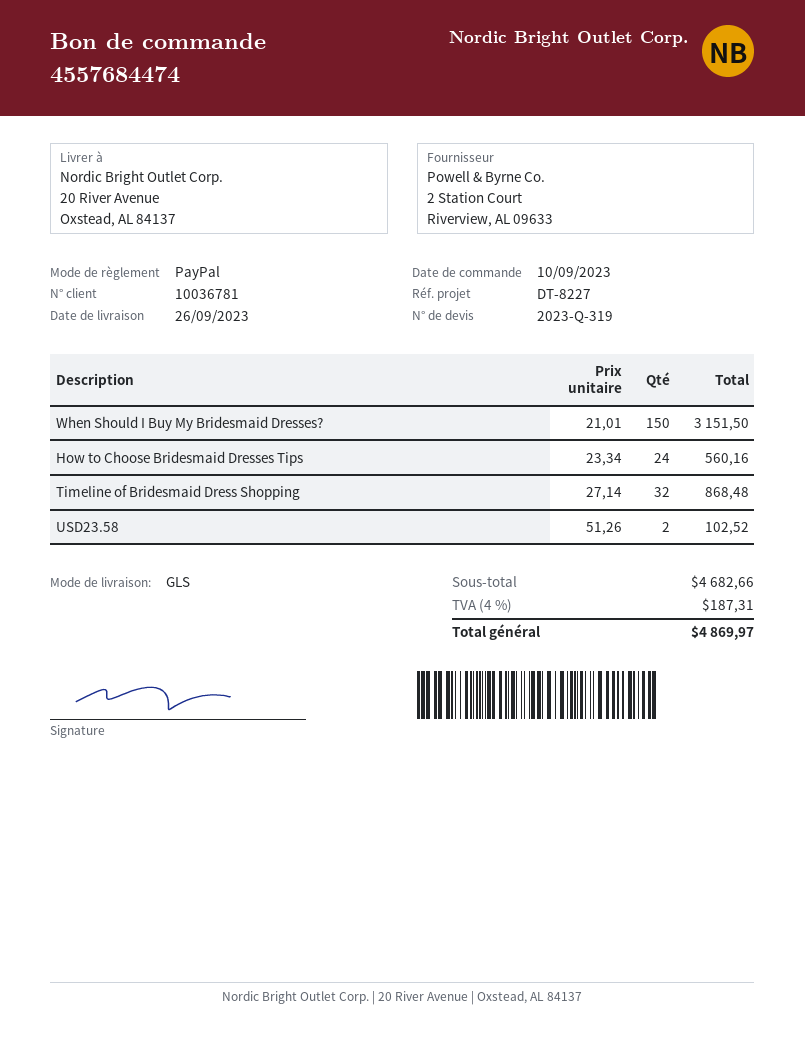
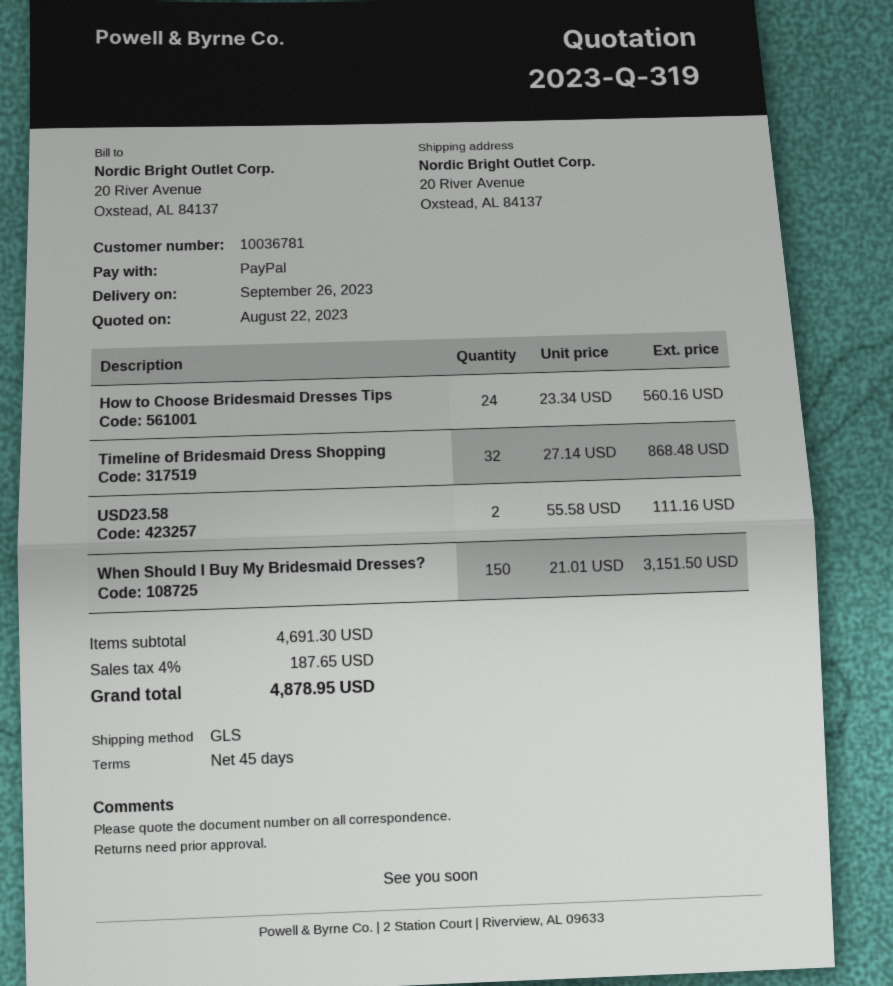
USD23.58: 2 x 51.26 = 102.52 -> 2 x 55.58 = 111.16
subtotal: 4682.66 -> 4691.30
tax: 4% = 187.31 -> 4% = 187.65
total: 4869.97 -> 4878.95

